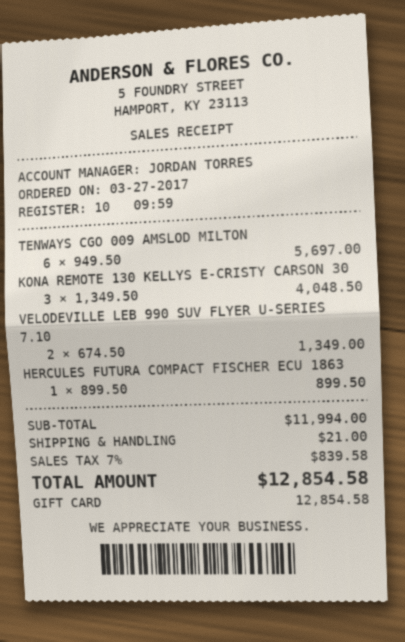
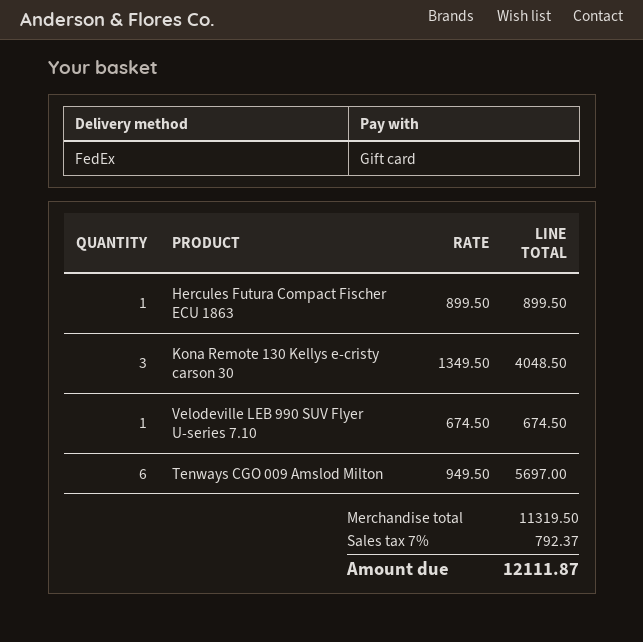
VELODEVILLE LEB 990 SUV FLYER U-SERIES 7.10: 2 x 674.50 = 1349.00 -> 1 x 674.50 = 674.50
subtotal: 11994.00 -> 11319.50
shipping: 21.00 -> none
tax: 7% = 839.58 -> 7% = 792.37
total: 12854.58 -> 12111.87

